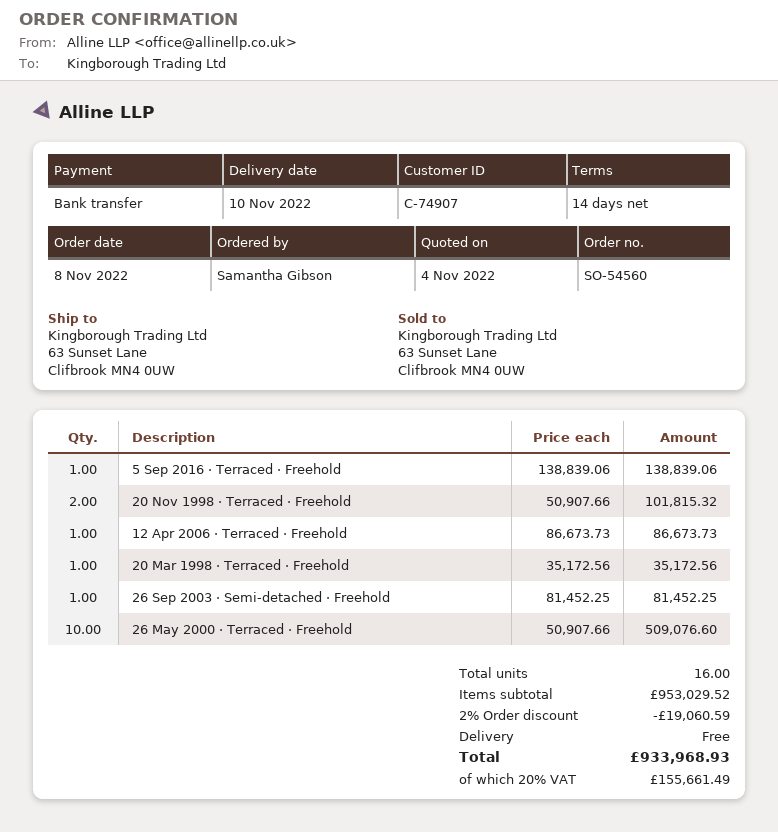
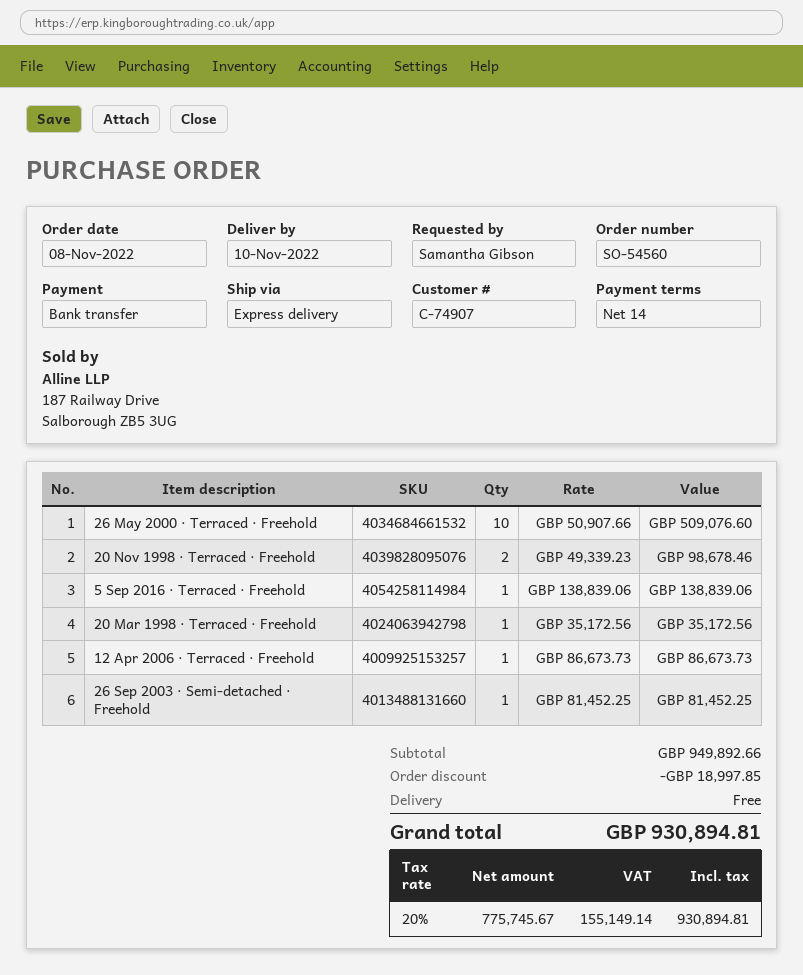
20 Nov 1998 · Terraced · Freehold: 2 x 50907.66 = 101815.32 -> 2 x 49339.23 = 98678.46
subtotal: 953029.52 -> 949892.66
discount: 19060.59 -> 18997.85
tax: 20% = 155661.49 -> 20% = 155149.14
total: 933968.93 -> 930894.81

